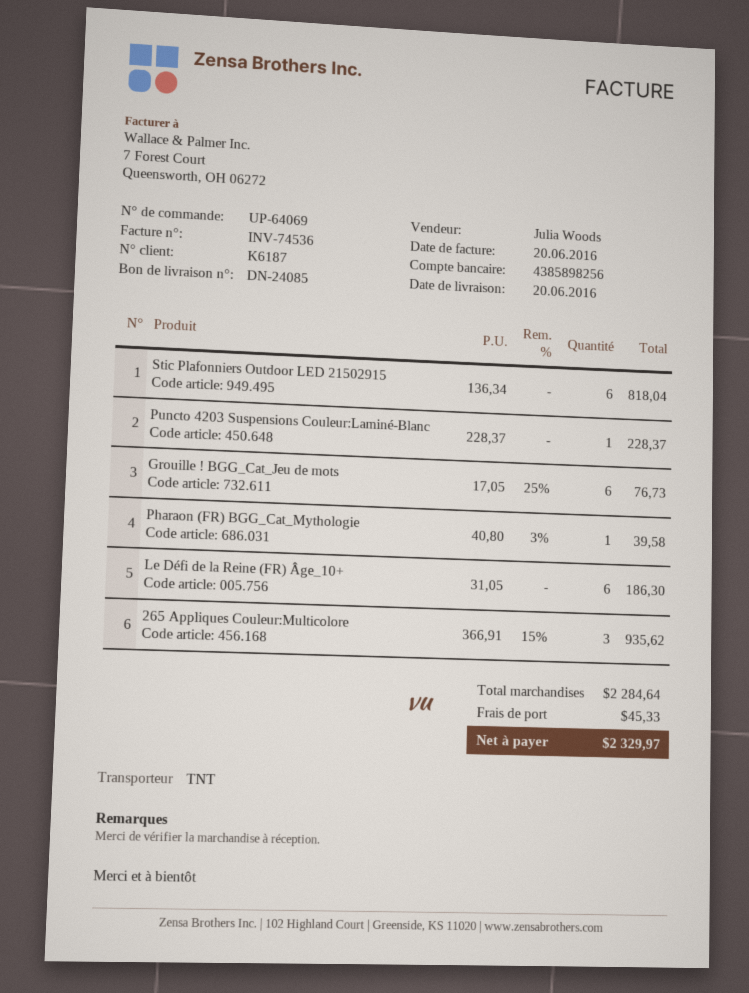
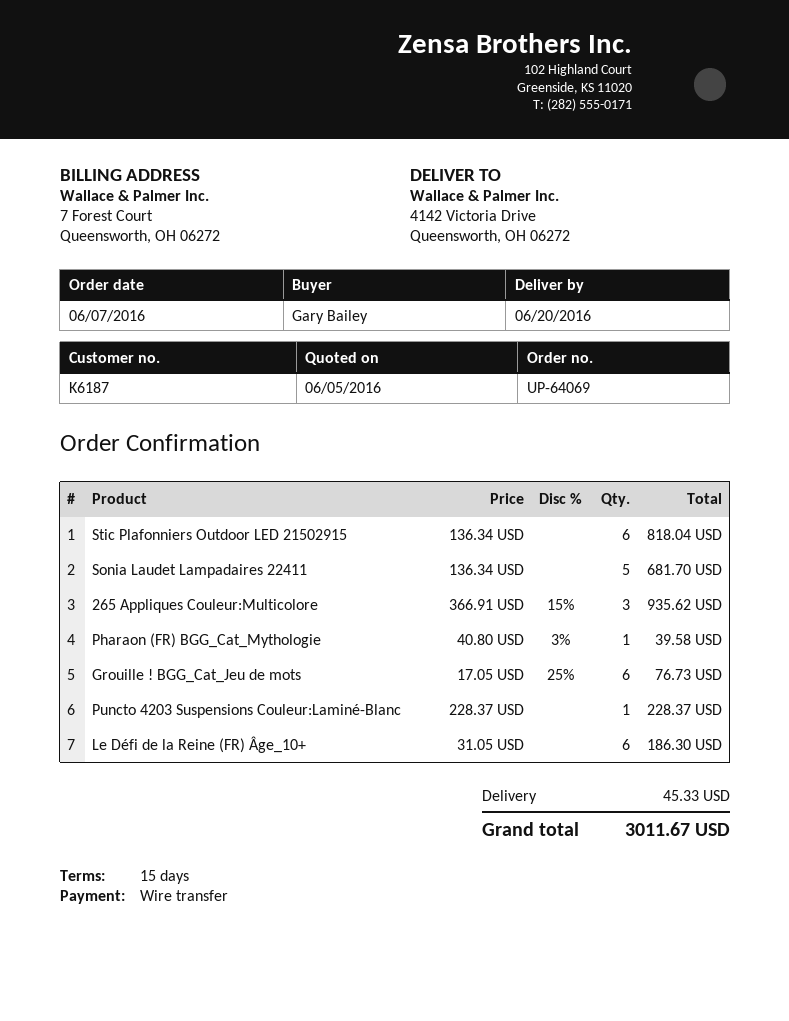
Sonia Laudet Lampadaires 22411: none -> 5 x 136.34 = 681.70
total: 2329.97 -> 3011.67

